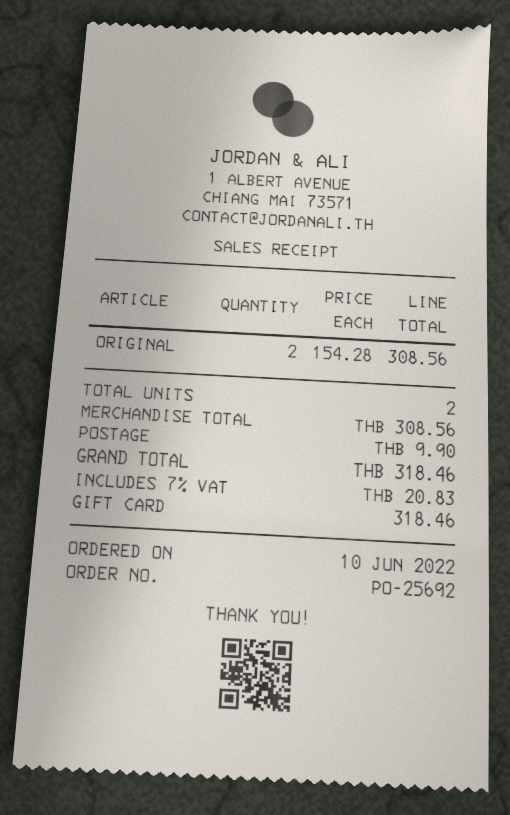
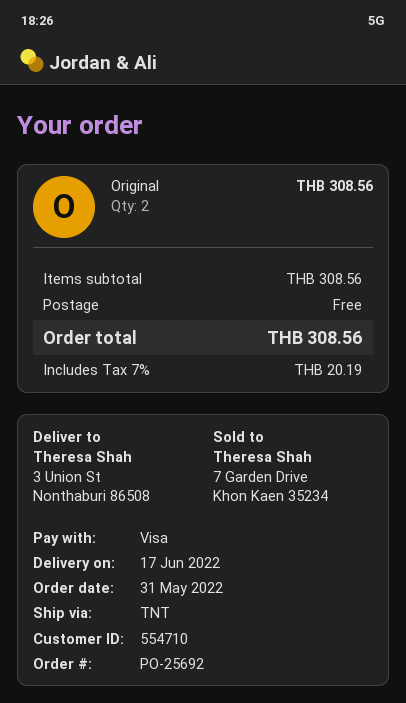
order date: 2022-06-10 -> 2022-05-31
payment method: gift card -> Visa
shipping: 9.90 -> 0.00
tax: 7% = 20.83 -> 7% = 20.19
total: 318.46 -> 308.56

